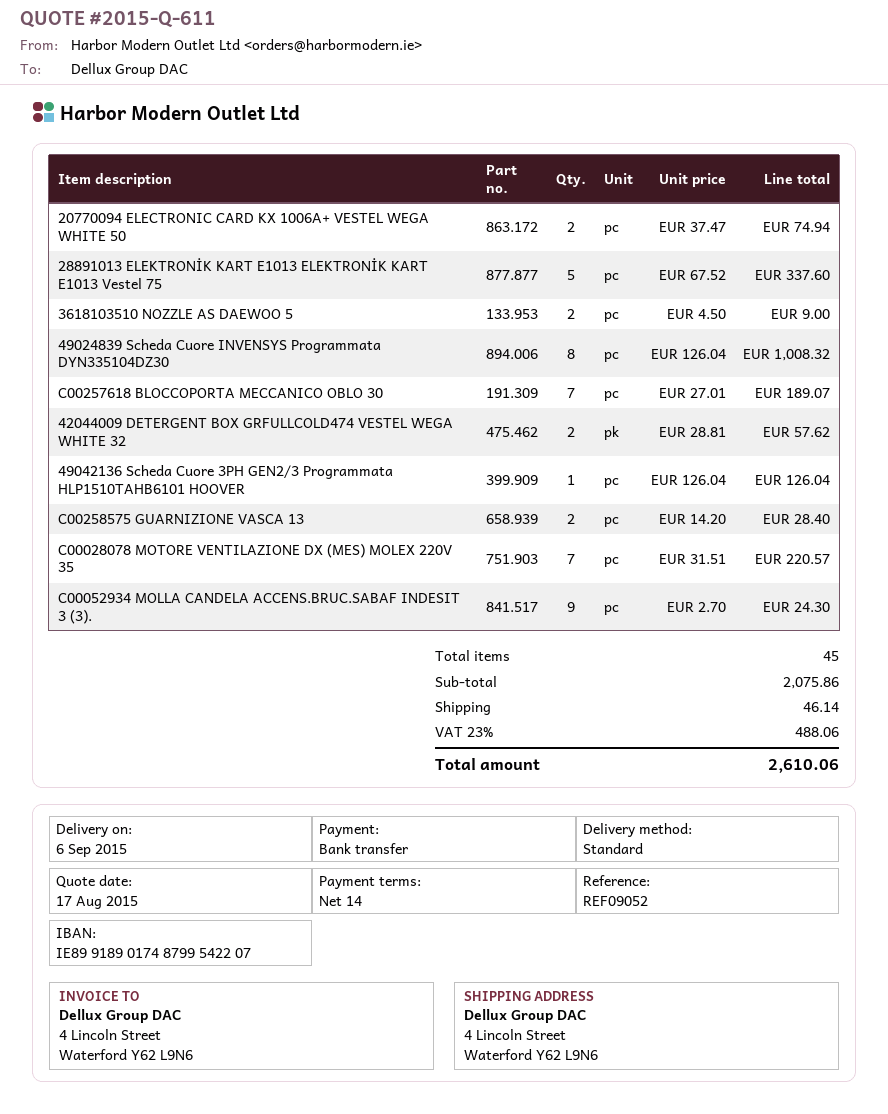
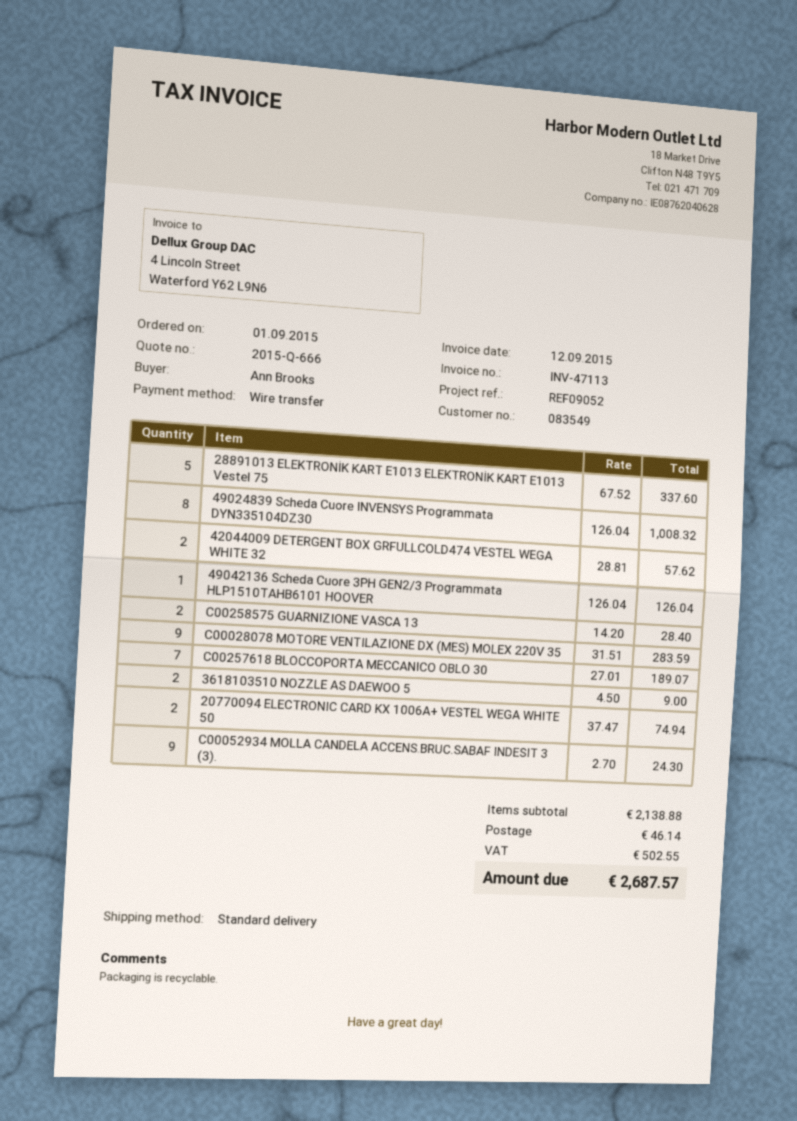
quote number: 2015-Q-611 -> 2015-Q-666
C00028078 MOTORE VENTILAZIONE DX (MES) MOLEX 220V 35: 7 x 31.51 = 220.57 -> 9 x 31.51 = 283.59
subtotal: 2075.86 -> 2138.88
tax: 488.06 -> 502.55
total: 2610.06 -> 2687.57

